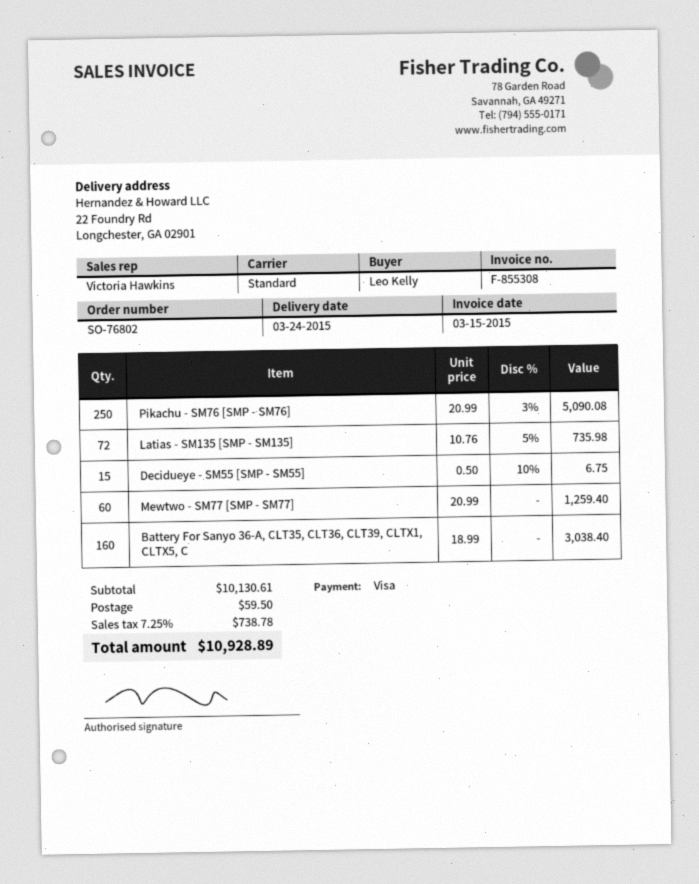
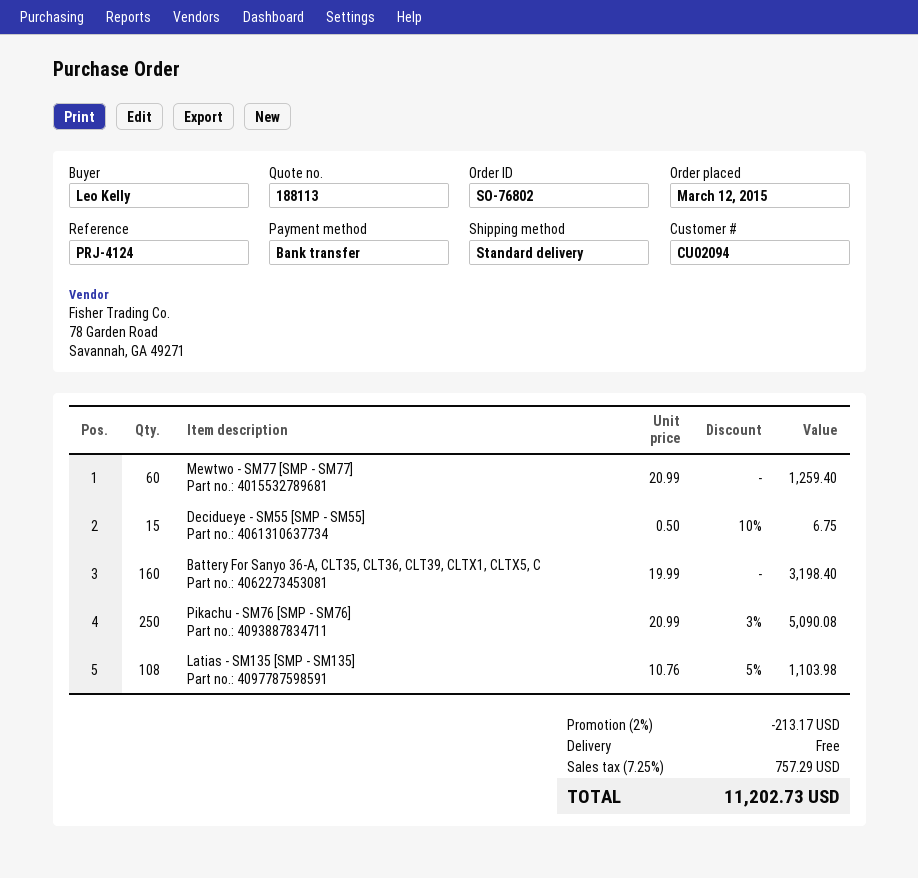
payment method: Visa -> bank transfer
Latias - SM135 [SMP - SM135]: 72 x 10.76 - 5% = 735.98 -> 108 x 10.76 - 5% = 1103.98
Battery For Sanyo 36-A, CLT35, CLT36, CLT39, CLTX1, CLTX5, C: 160 x 18.99 = 3038.40 -> 160 x 19.99 = 3198.40
discount: none -> 2% = 213.17
shipping: 59.50 -> 0.00
tax: 7.25% = 738.78 -> 7.25% = 757.29
total: 10928.89 -> 11202.73

